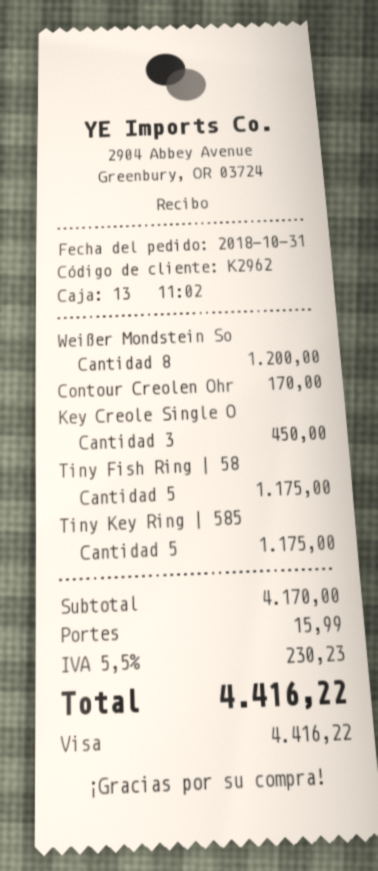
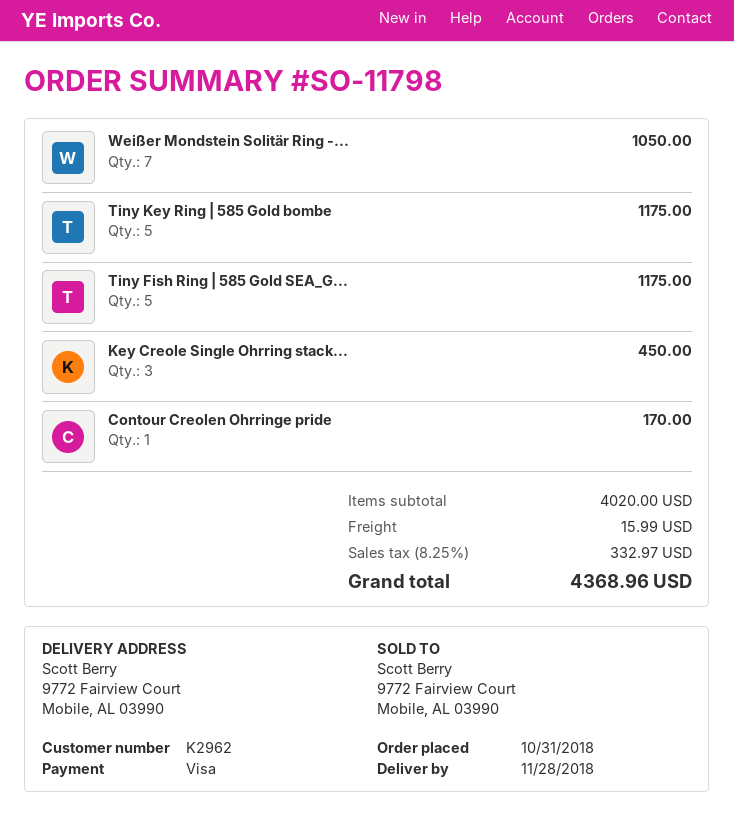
Weißer Mondstein So: 8 for 1200.00 -> 7 for 1050.00
subtotal: 4170.00 -> 4020.00
tax: 5.5% = 230.23 -> 8.25% = 332.97
total: 4416.22 -> 4368.96

